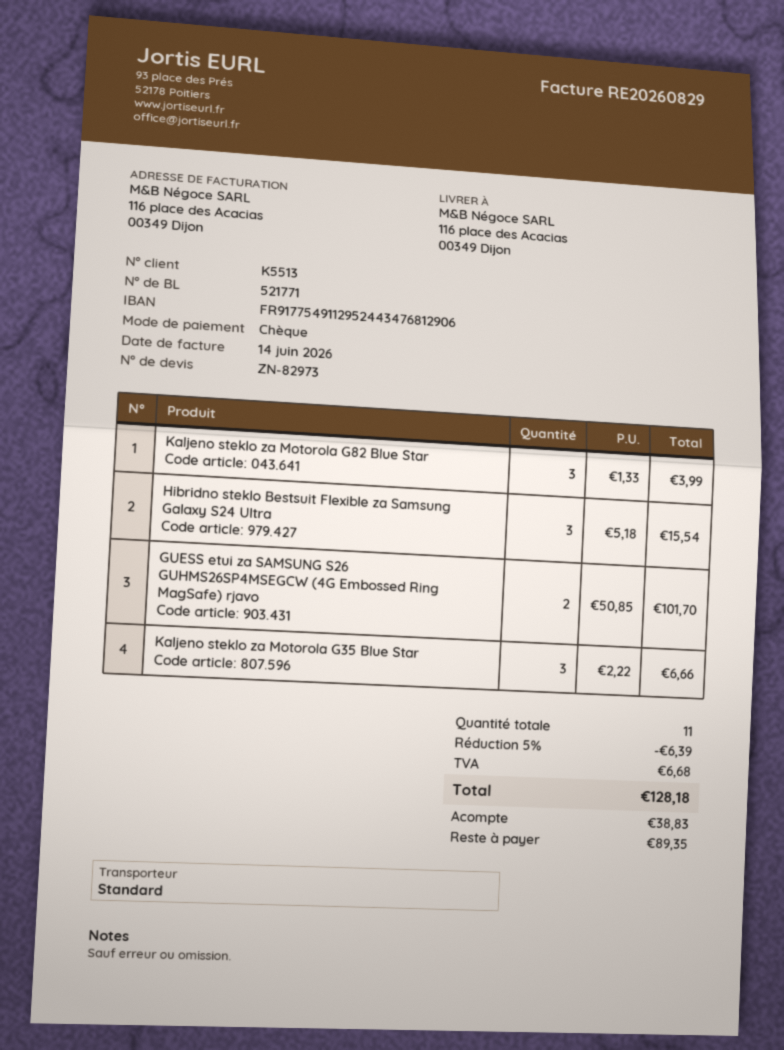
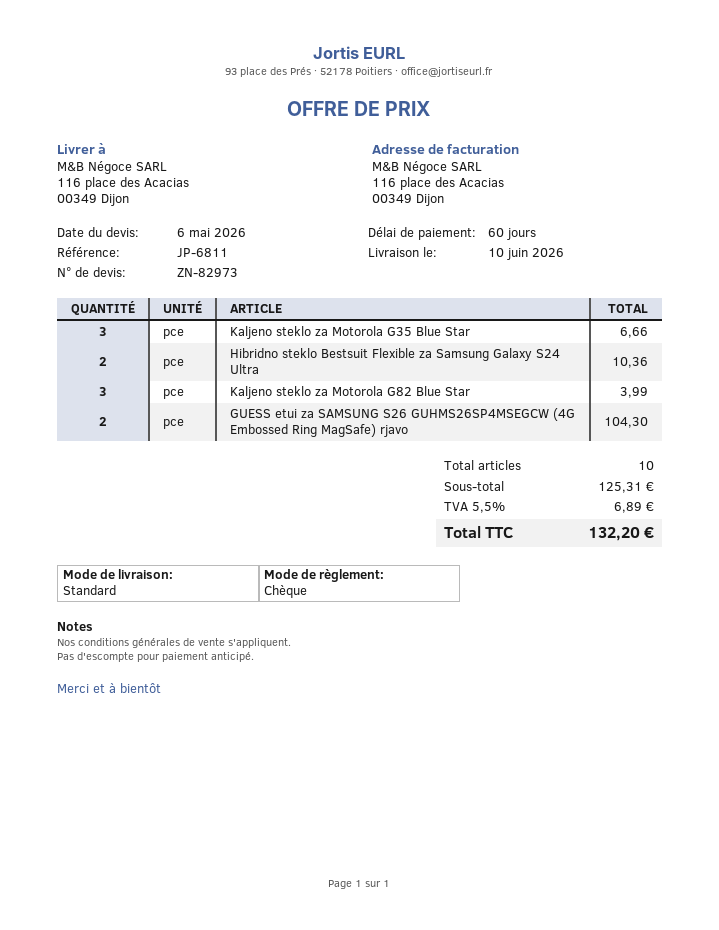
Hibridno steklo Bestsuit Flexible za Samsung Galaxy S24 Ultra: 3 for 15.54 -> 2 for 10.36
GUESS etui za SAMSUNG S26 GUHMS26SP4MSEGCW (4G Embossed Ring MagSafe) rjavo: 2 for 101.70 -> 2 for 104.30
total quantity: 11 -> 10
discount: 5% = 6.39 -> none
tax: 6.68 -> 6.89
total: 128.18 -> 132.20

